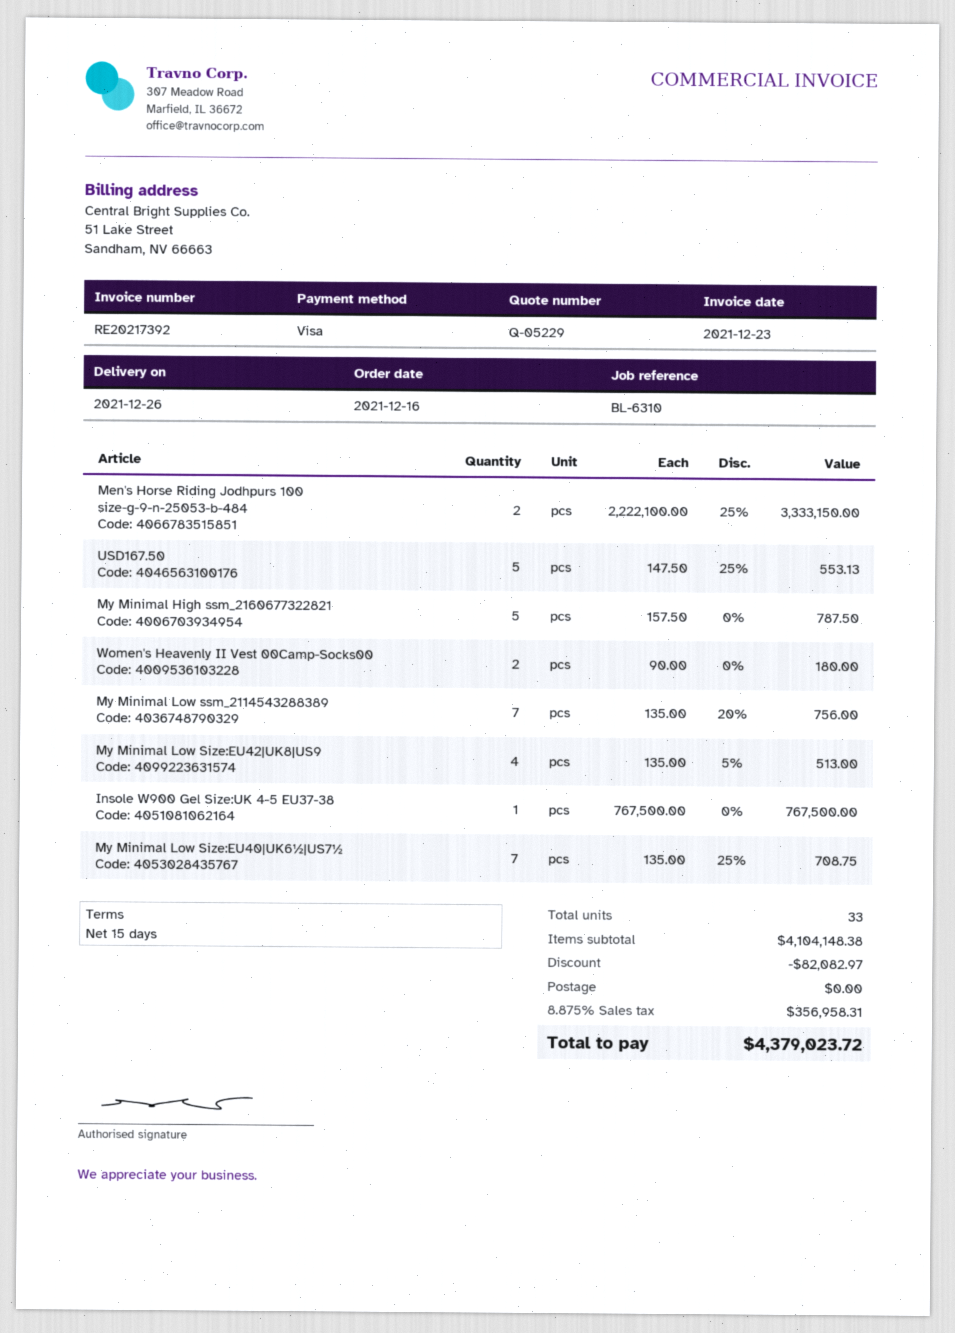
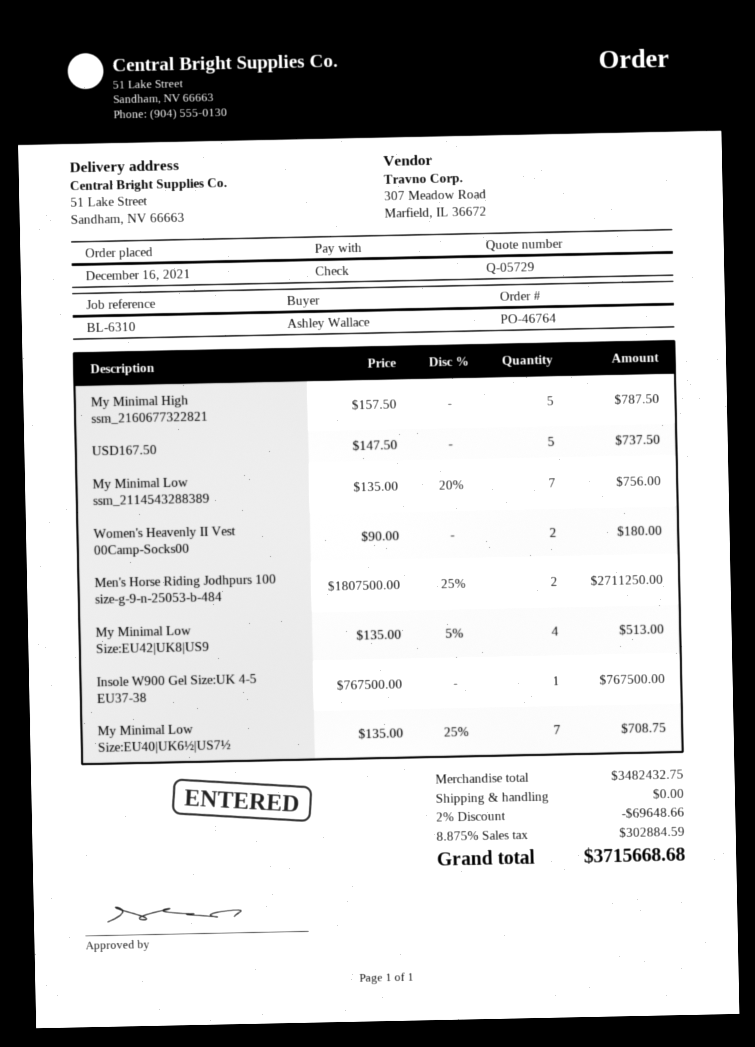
quote number: Q-05229 -> Q-05729
payment method: Visa -> cheque
Men's Horse Riding Jodhpurs 100 size-g-9-n-25053-b-484: 2 x 2222100.00 - 25% = 3333150.00 -> 2 x 1807500.00 - 25% = 2711250.00
USD167.50: 5 x 147.50 - 25% = 553.13 -> 5 x 147.50 = 737.50
subtotal: 4104148.38 -> 3482432.75
discount: 82082.97 -> 69648.66
tax: 8.875% = 356958.31 -> 8.875% = 302884.59
total: 4379023.72 -> 3715668.68

